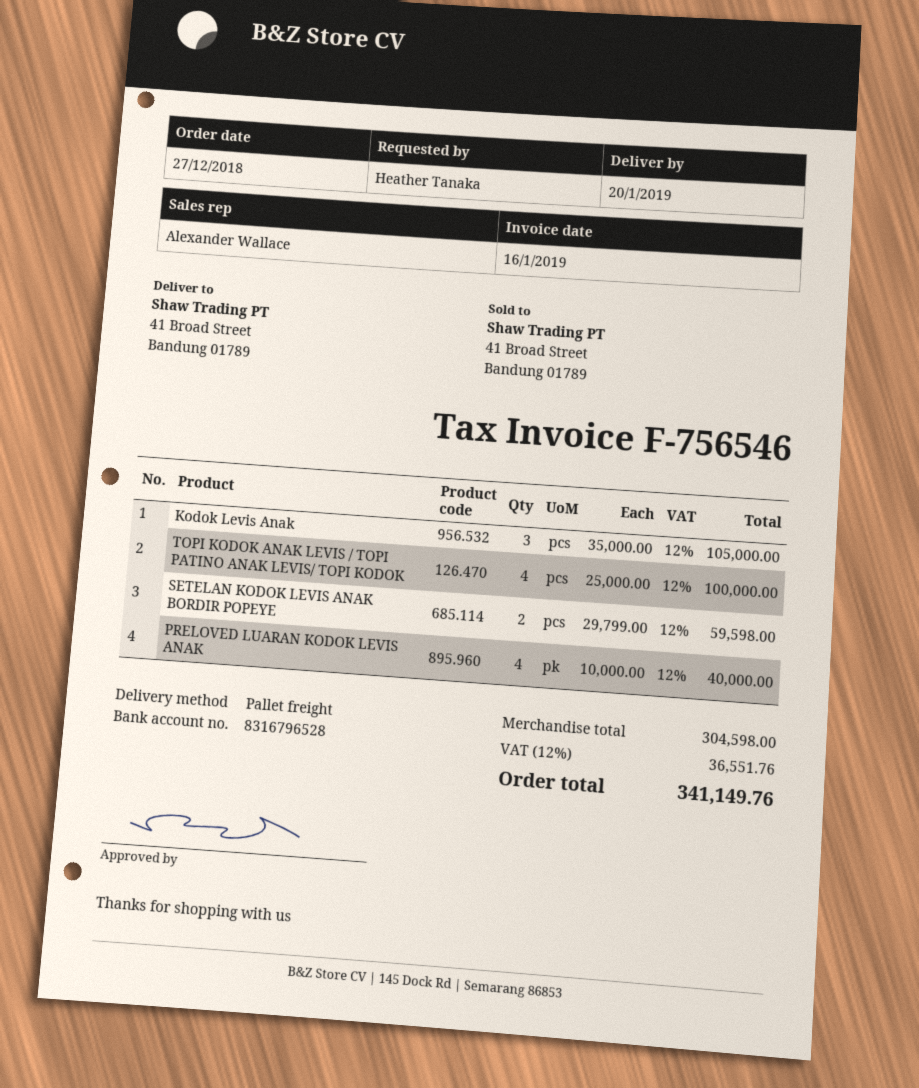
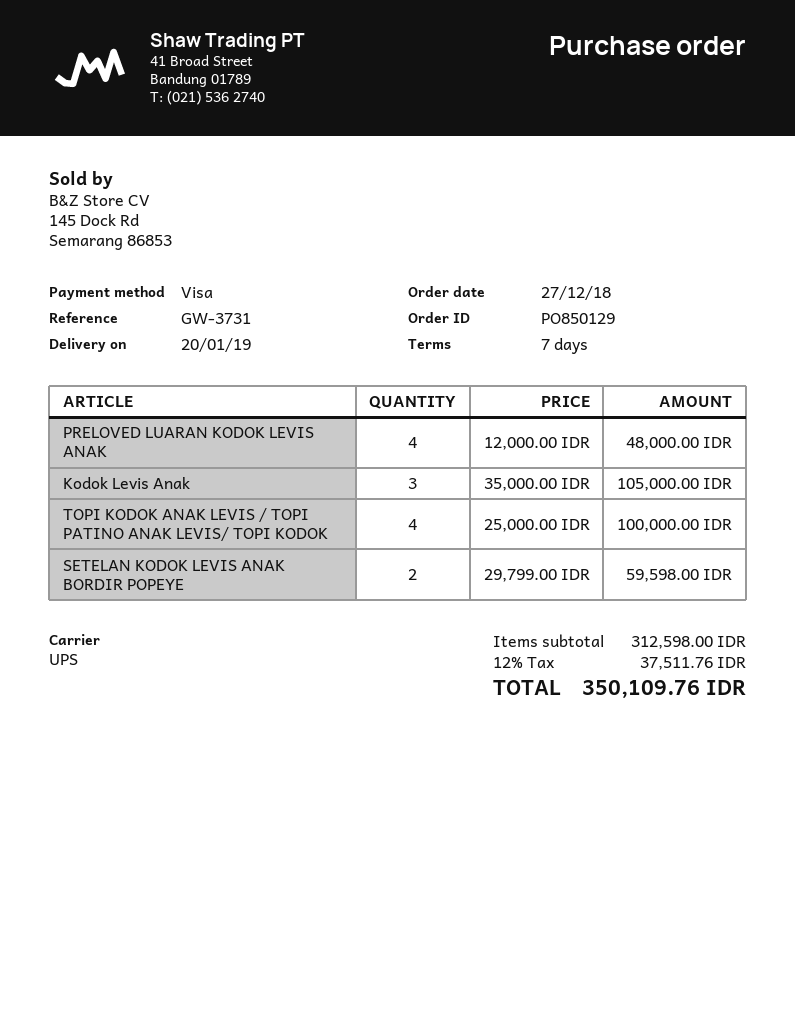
shipping method: pallet freight -> UPS
PRELOVED LUARAN KODOK LEVIS ANAK: 4 x 10000.00 = 40000.00 -> 4 x 12000.00 = 48000.00
subtotal: 304598.00 -> 312598.00
tax: 12% = 36551.76 -> 12% = 37511.76
total: 341149.76 -> 350109.76

